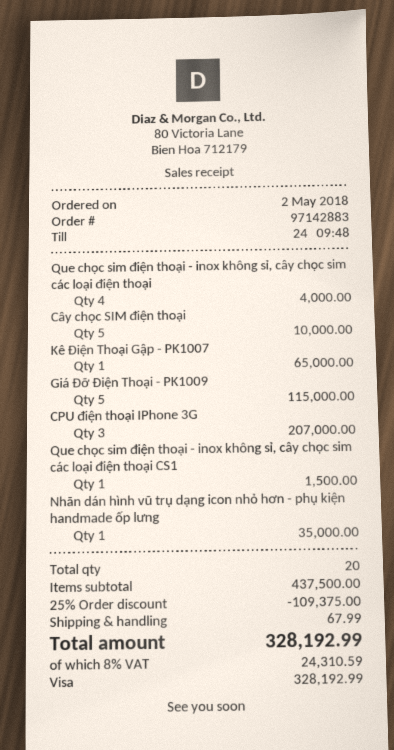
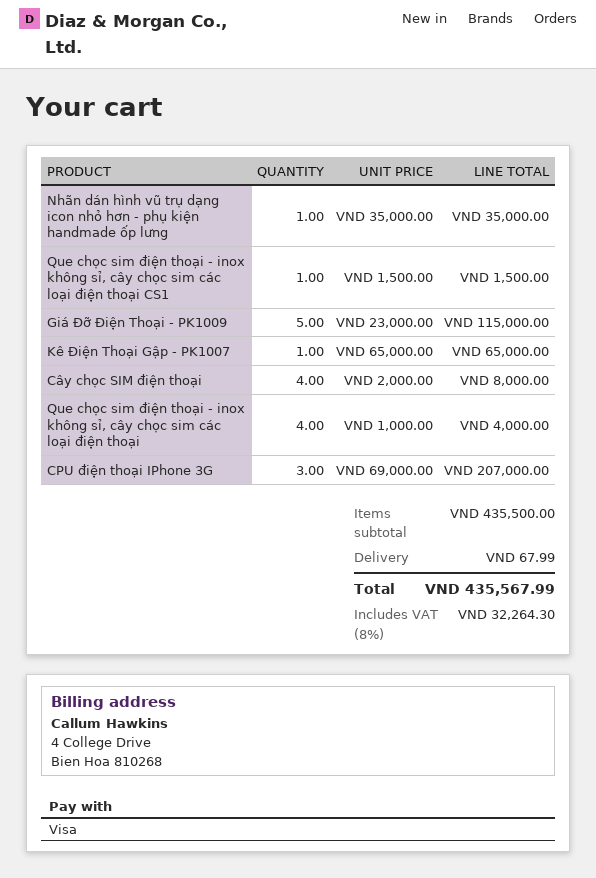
Cây chọc SIM điện thoại: 5 for 10000.00 -> 4 for 8000.00
subtotal: 437500.00 -> 435500.00
discount: 25% = 109375.00 -> none
tax: 8% = 24310.59 -> 8% = 32264.30
total: 328192.99 -> 435567.99

